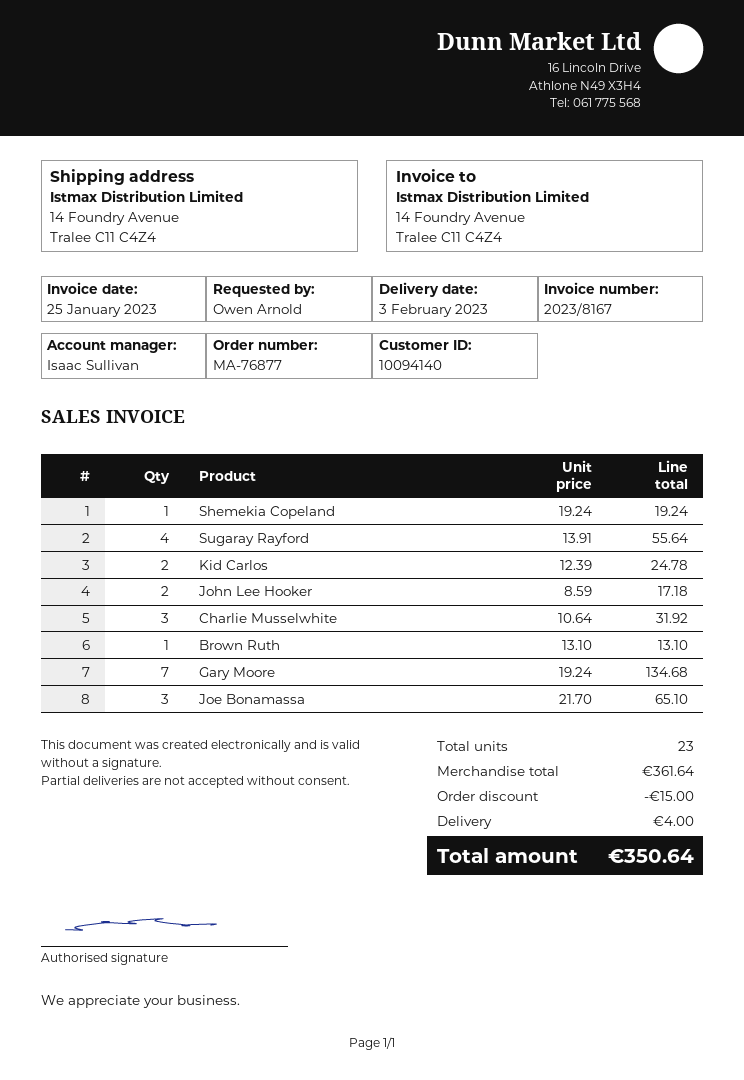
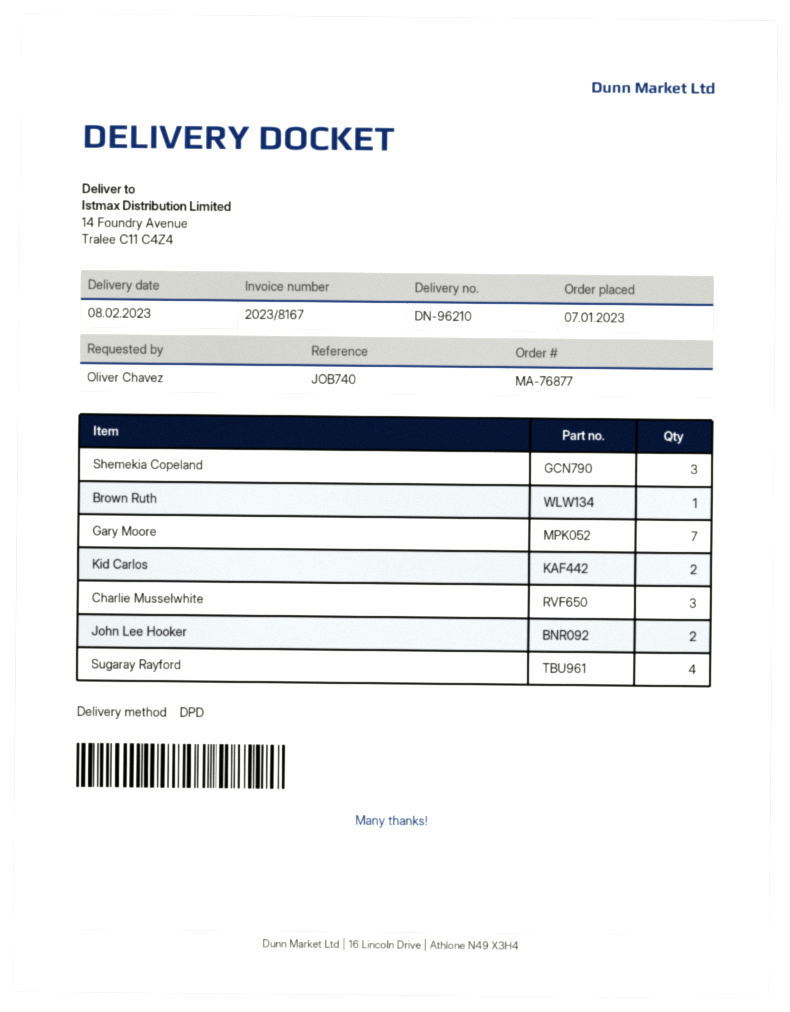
delivery date: 2023-02-03 -> 2023-02-08
ordered by: Owen Arnold -> Oliver Chavez
Shemekia Copeland: 1 -> 3
Joe Bonamassa: 3 -> none

